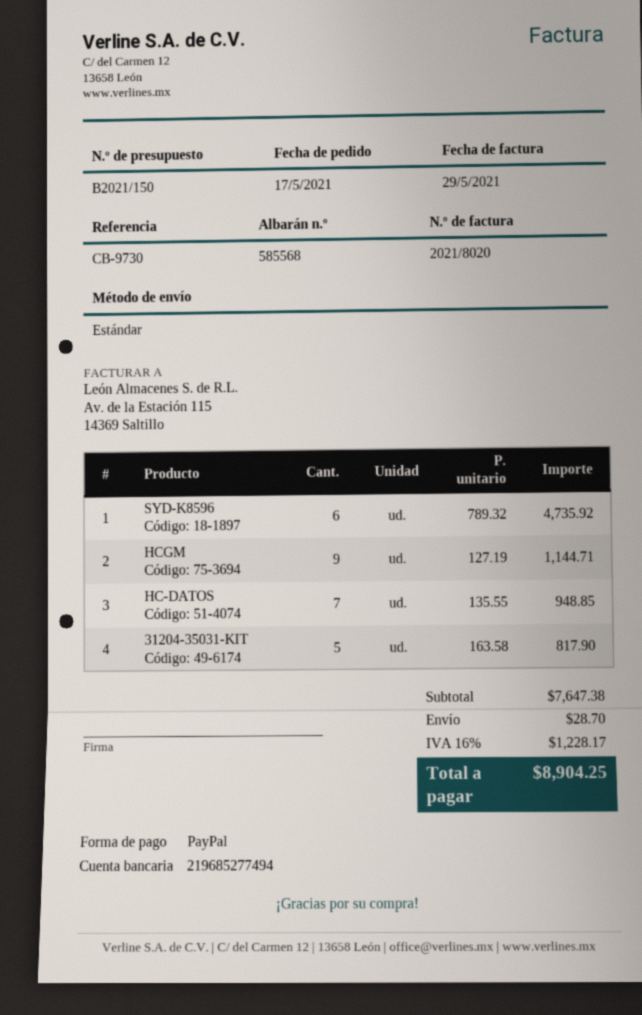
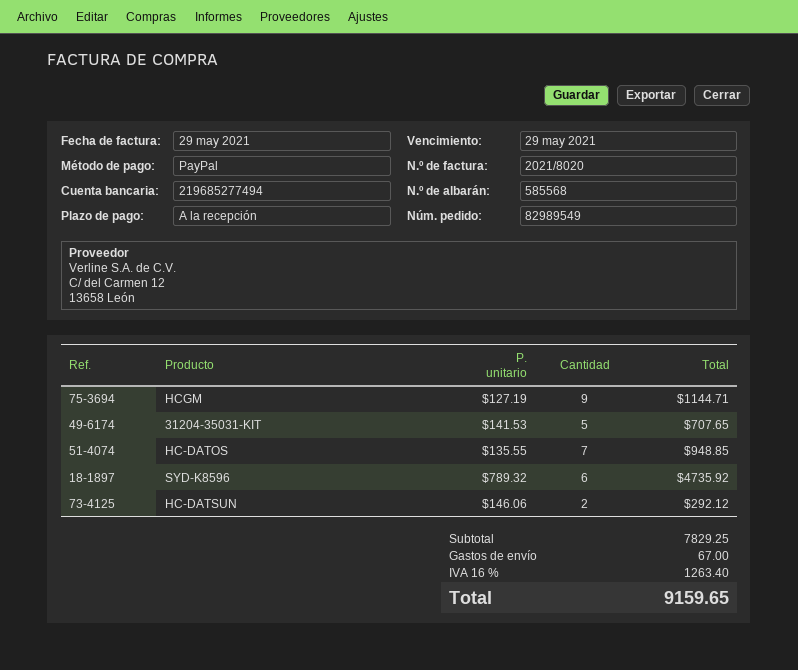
31204-35031-KIT: 5 x 163.58 = 817.90 -> 5 x 141.53 = 707.65
HC-DATSUN: none -> 2 x 146.06 = 292.12
subtotal: 7647.38 -> 7829.25
shipping: 28.70 -> 67.00
tax: 16% = 1228.17 -> 16% = 1263.40
total: 8904.25 -> 9159.65

